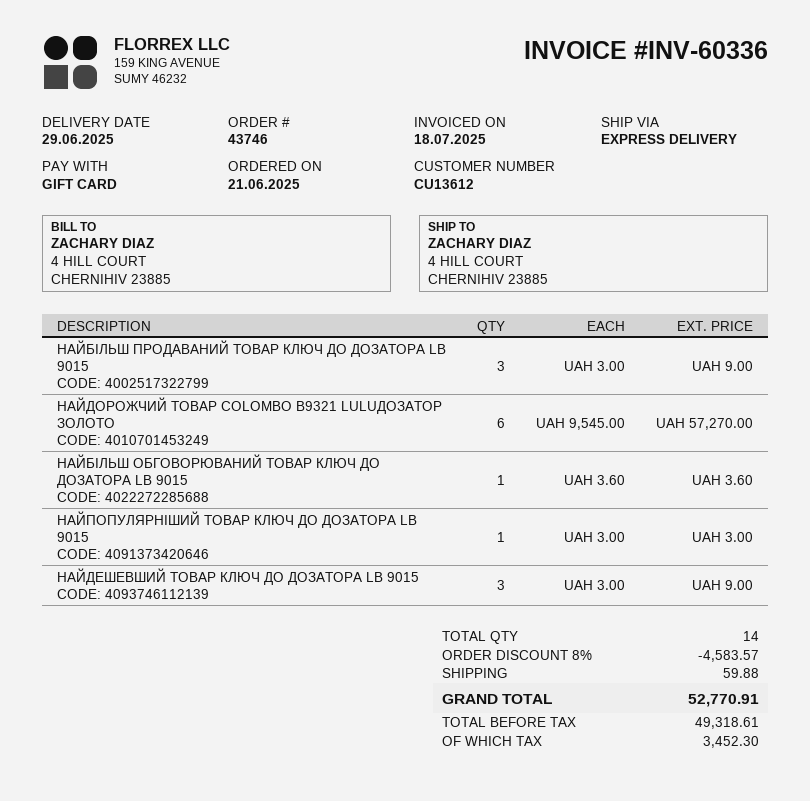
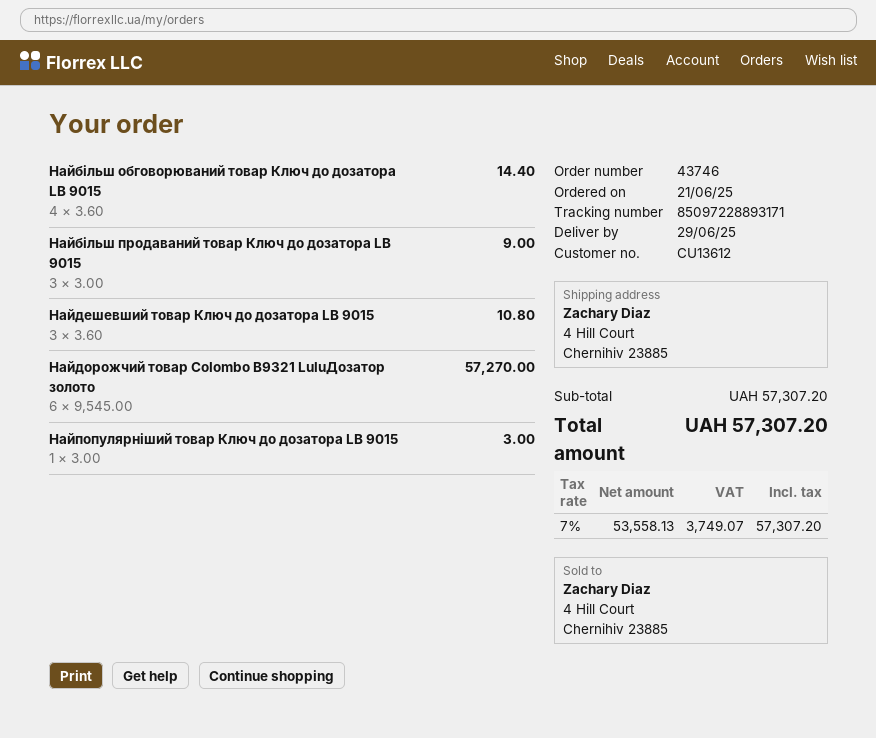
НАЙБІЛЬШ ОБГОВОРЮВАНИЙ ТОВАР КЛЮЧ ДО ДОЗАТОРА LB 9015: 1 x 3.60 = 3.60 -> 4 x 3.60 = 14.40
НАЙДЕШЕВШИЙ ТОВАР КЛЮЧ ДО ДОЗАТОРА LB 9015: 3 x 3.00 = 9.00 -> 3 x 3.60 = 10.80
discount: 8% = 4583.57 -> none
shipping: 59.88 -> none
net: 49318.61 -> 53558.13
tax: 3452.30 -> 3749.07
total: 52770.91 -> 57307.20

